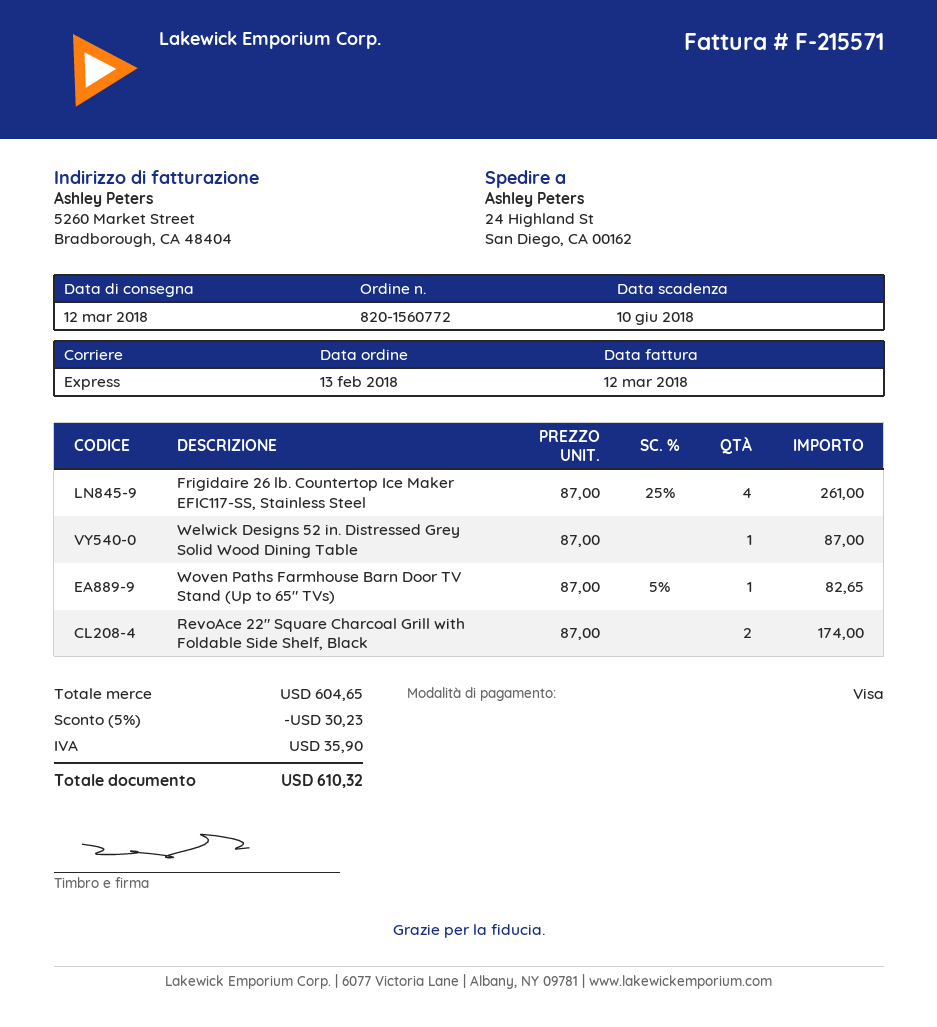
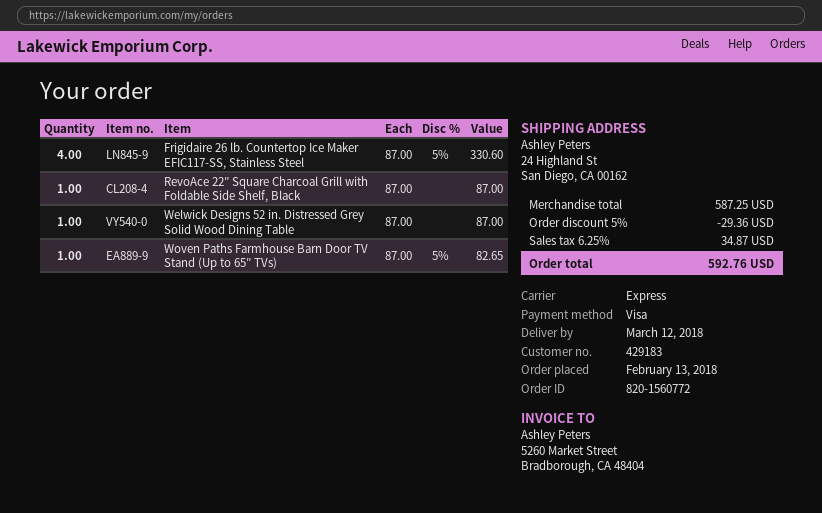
Frigidaire 26 lb. Countertop Ice Maker EFIC117-SS, Stainless Steel: 4 x 87.00 - 25% = 261.00 -> 4 x 87.00 - 5% = 330.60
RevoAce 22″ Square Charcoal Grill with Foldable Side Shelf, Black: 2 x 87.00 = 174.00 -> 1 x 87.00 = 87.00
subtotal: 604.65 -> 587.25
discount: 5% = 30.23 -> 5% = 29.36
tax: 35.90 -> 34.87
total: 610.32 -> 592.76

